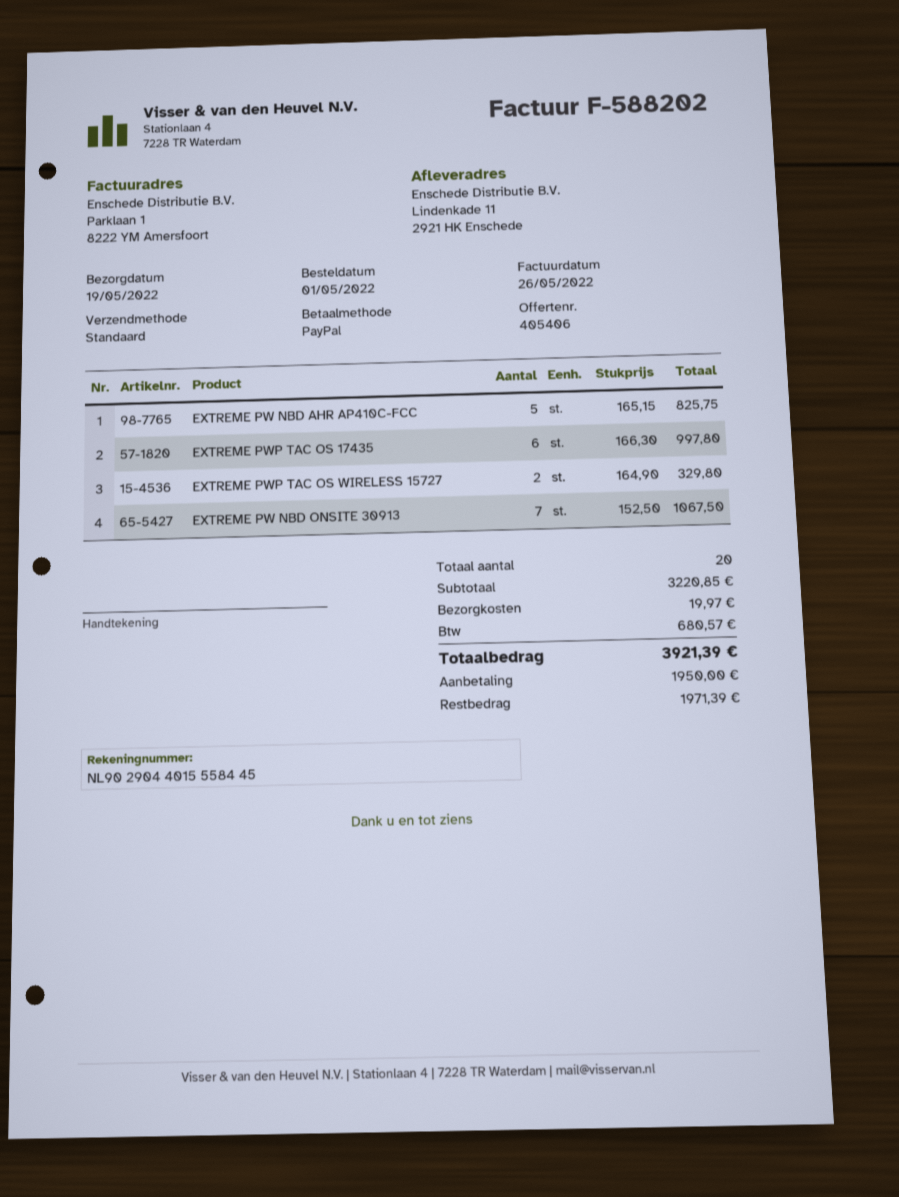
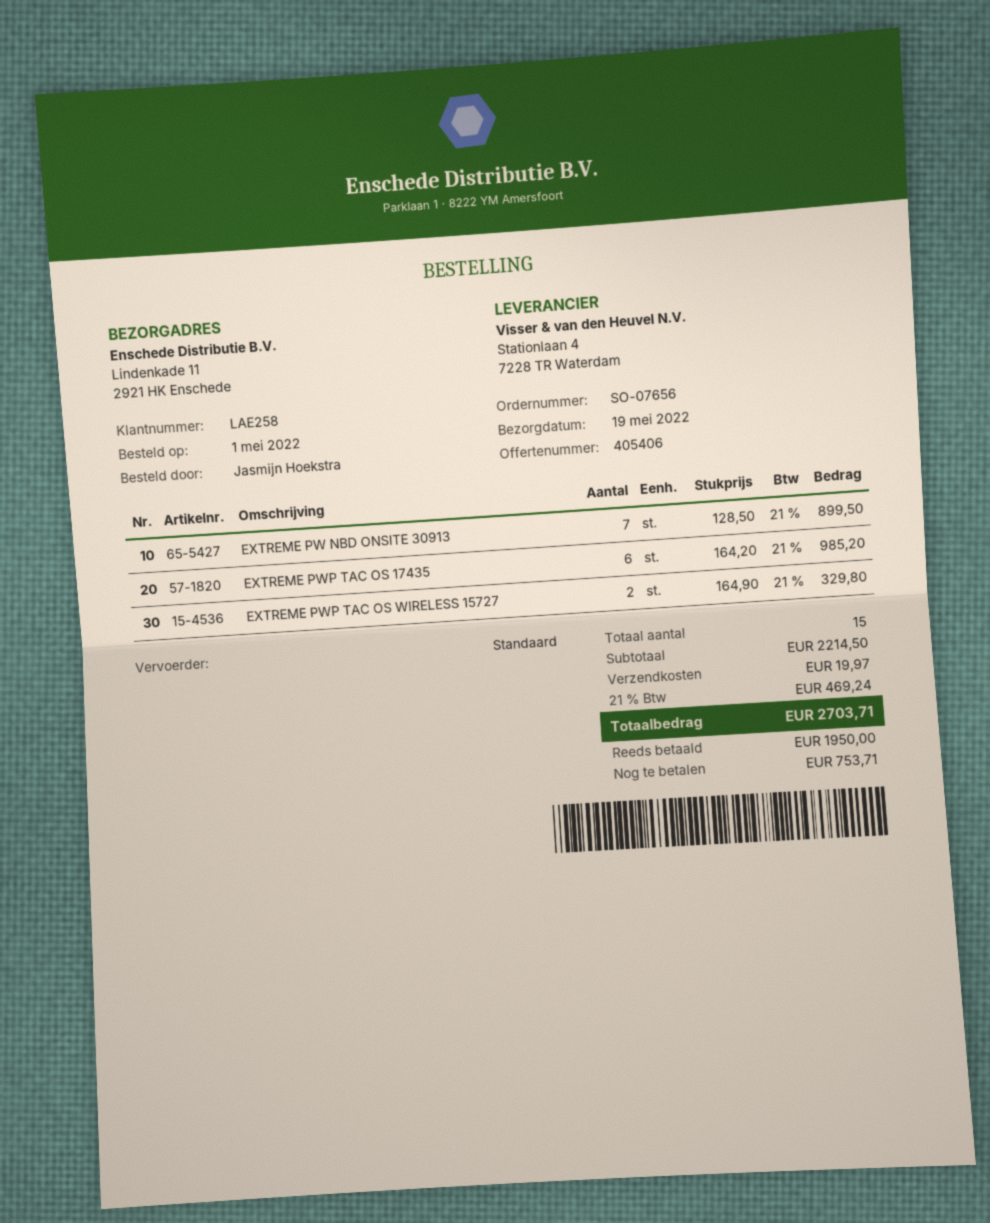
EXTREME PW NBD AHR AP410C-FCC: 5 x 165.15 = 825.75 -> none
EXTREME PWP TAC OS 17435: 6 x 166.30 = 997.80 -> 6 x 164.20 = 985.20
EXTREME PW NBD ONSITE 30913: 7 x 152.50 = 1067.50 -> 7 x 128.50 = 899.50
total quantity: 20 -> 15
subtotal: 3220.85 -> 2214.50
tax: 680.57 -> 469.24
total: 3921.39 -> 2703.71
balance: 1971.39 -> 753.71

